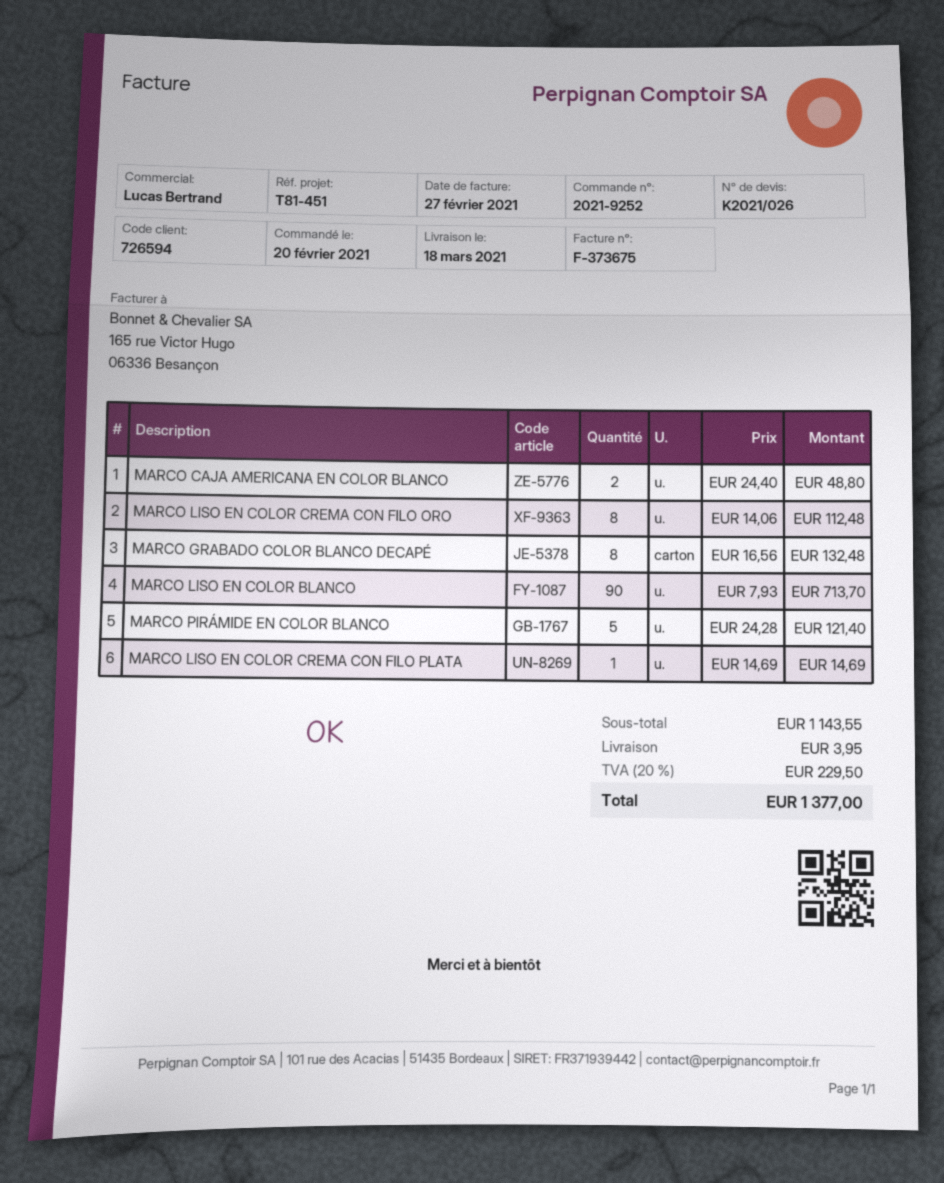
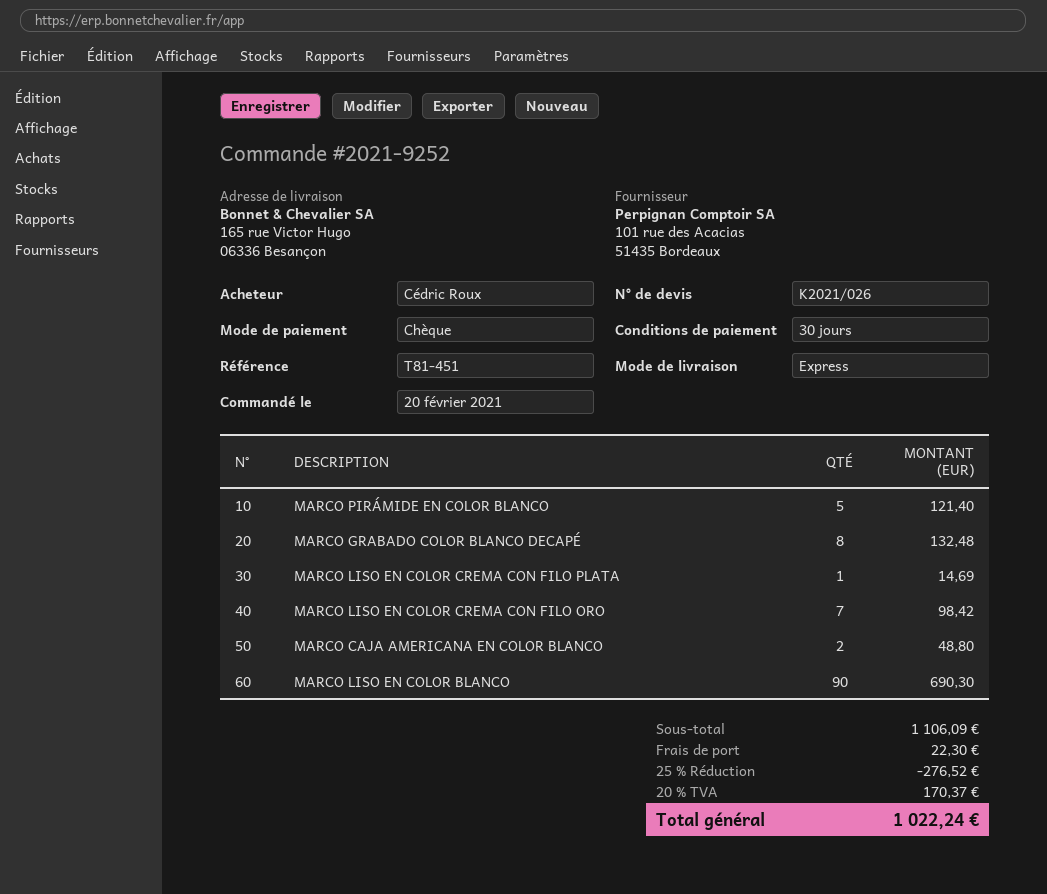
MARCO LISO EN COLOR CREMA CON FILO ORO: 8 for 112.48 -> 7 for 98.42
MARCO LISO EN COLOR BLANCO: 90 for 713.70 -> 90 for 690.30
subtotal: 1143.55 -> 1106.09
discount: none -> 25% = 276.52
shipping: 3.95 -> 22.30
tax: 20% = 229.50 -> 20% = 170.37
total: 1377.00 -> 1022.24

